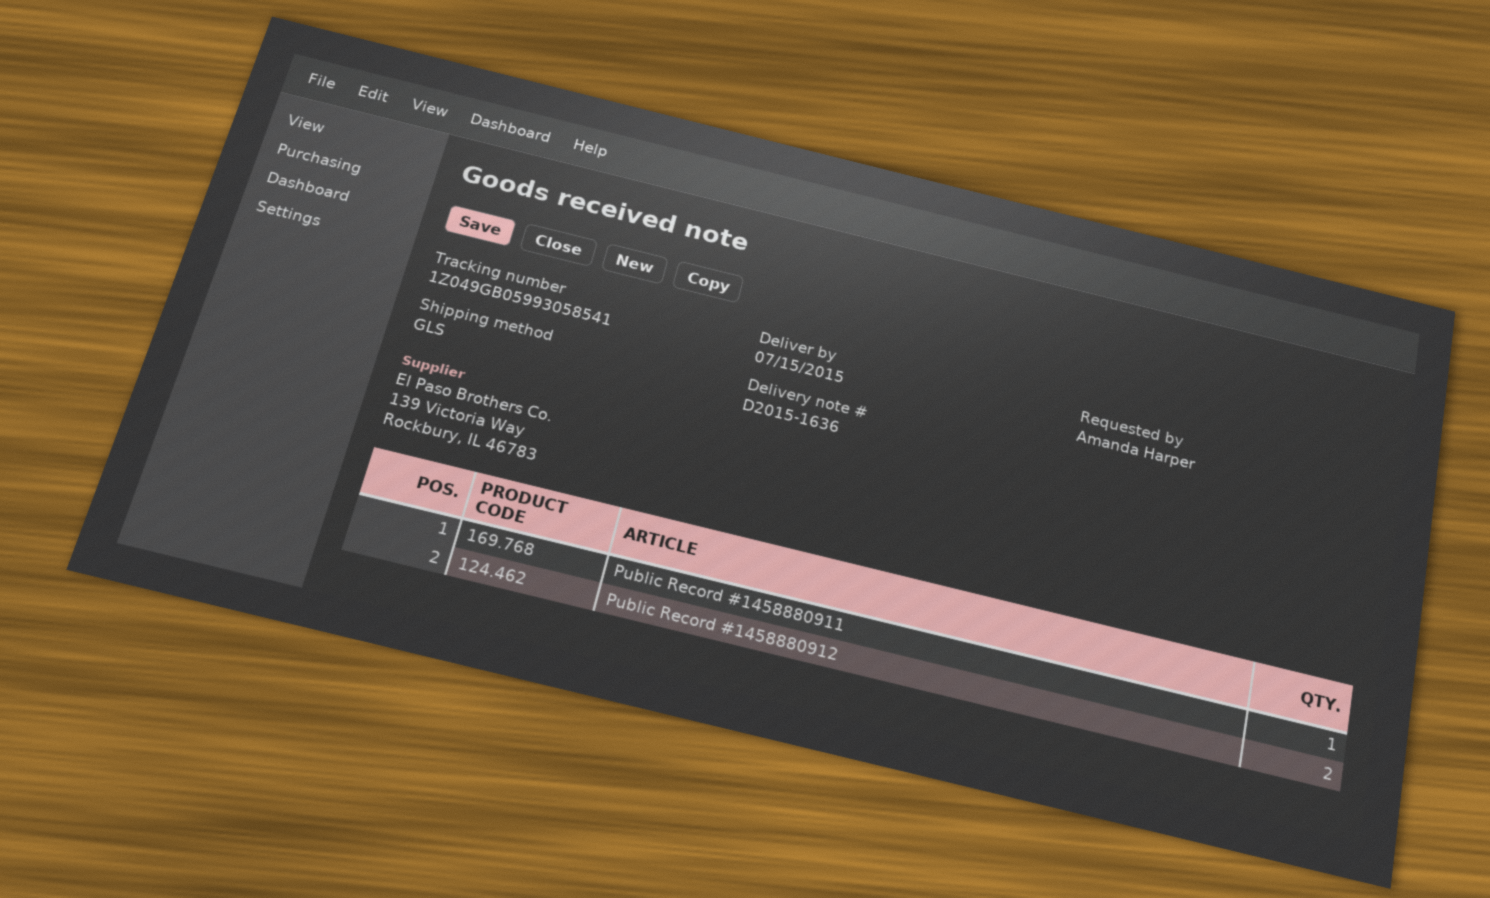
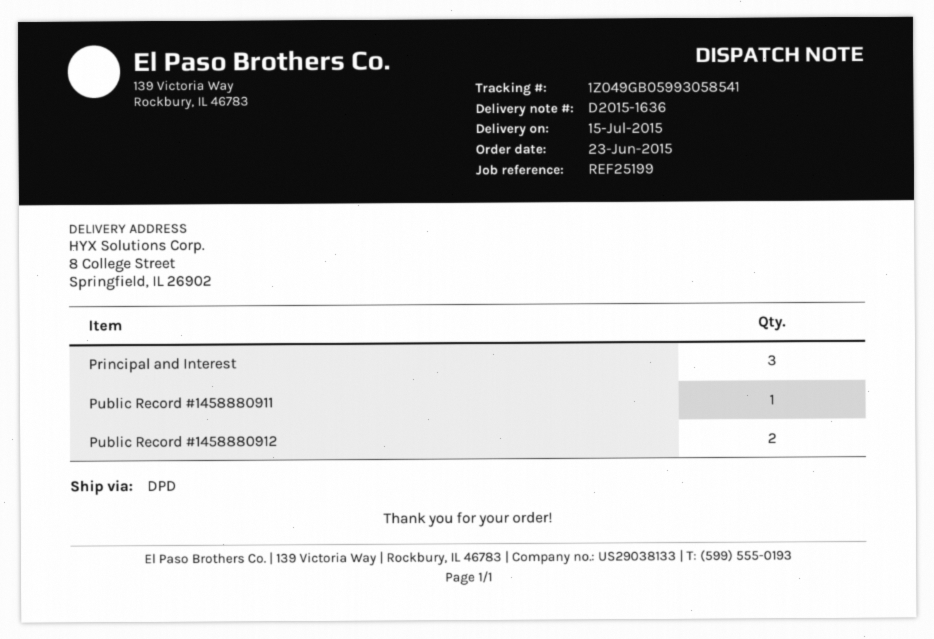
shipping method: GLS -> DPD
Principal and Interest: none -> 3

